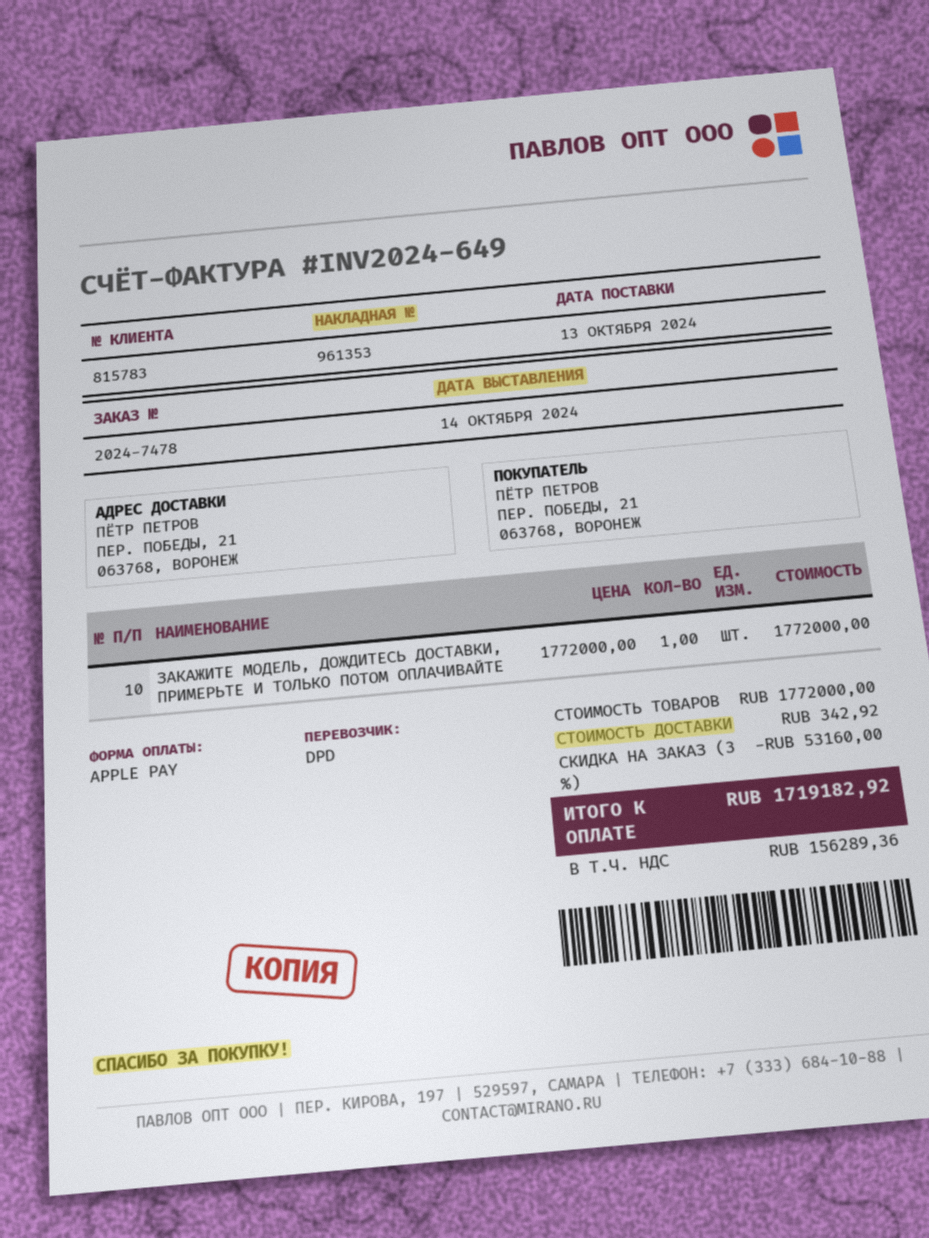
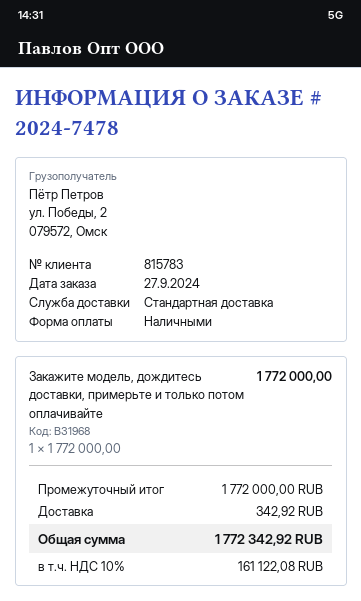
payment method: Apple Pay -> cash
shipping method: DPD -> standard
ship to: ПЕР. ПОБЕДЫ, 21, 063768, ВОРОНЕЖ -> ул. Победы, 2, 079572, Омск
discount: 3% = 53160.00 -> none
tax: 156289.36 -> 161122.08
total: 1719182.92 -> 1772342.92

